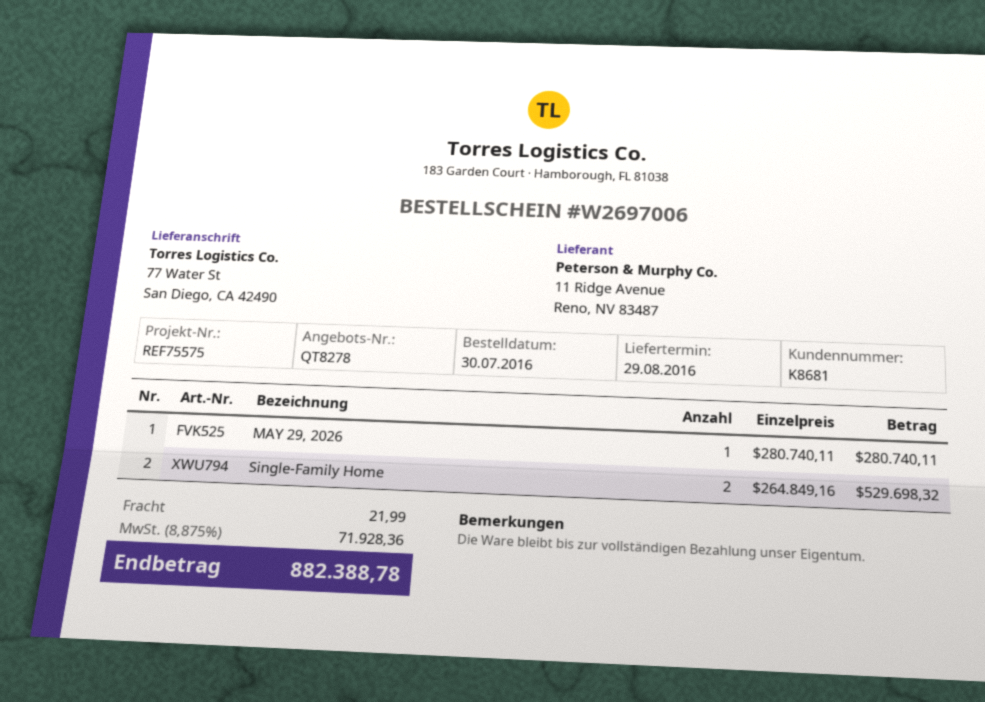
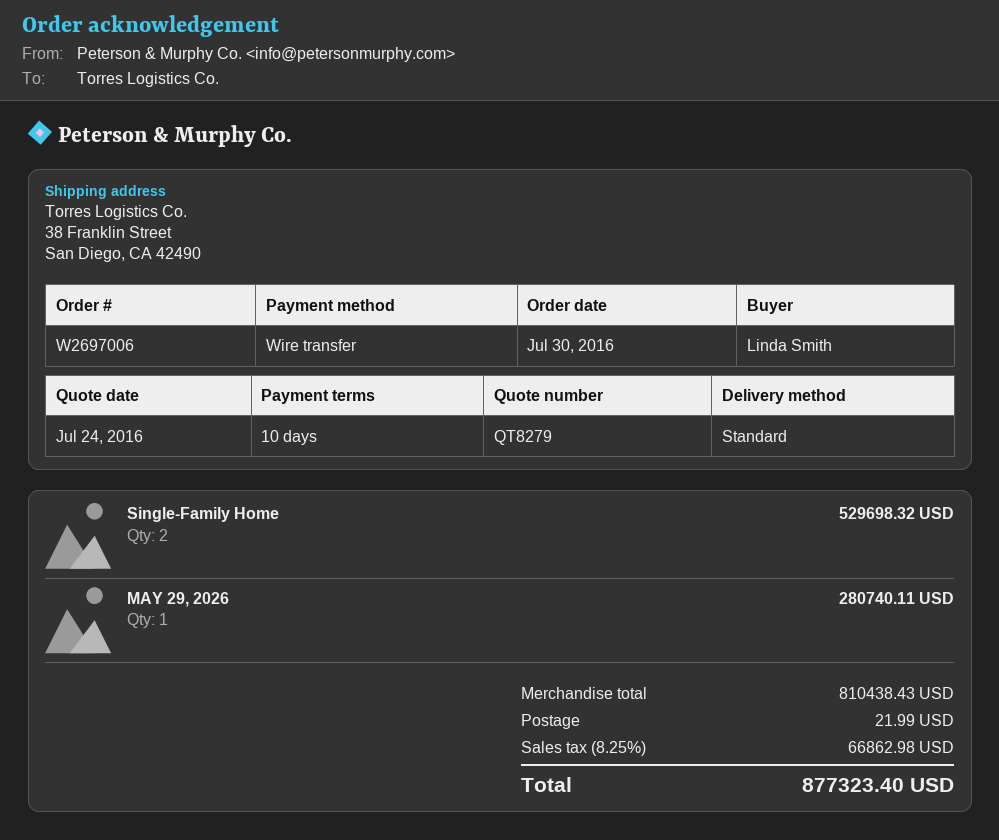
quote number: QT8278 -> QT8279
ship to: 77 Water St, San Diego, CA 42490 -> 38 Franklin Street, San Diego, CA 42490
tax: 8.875% = 71928.36 -> 8.25% = 66862.98
total: 882388.78 -> 877323.40

